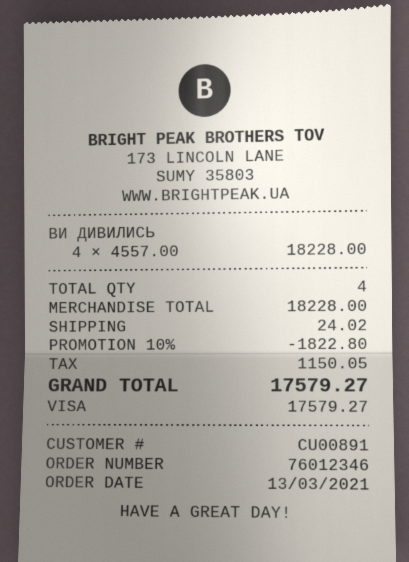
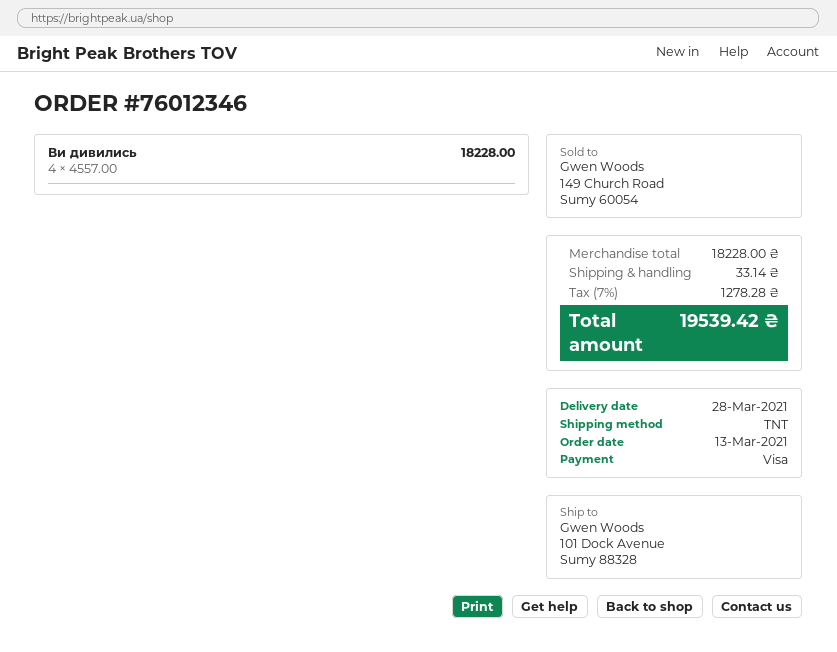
discount: 10% = 1822.80 -> none
shipping: 24.02 -> 33.14
tax: 1150.05 -> 1278.28
total: 17579.27 -> 19539.42

